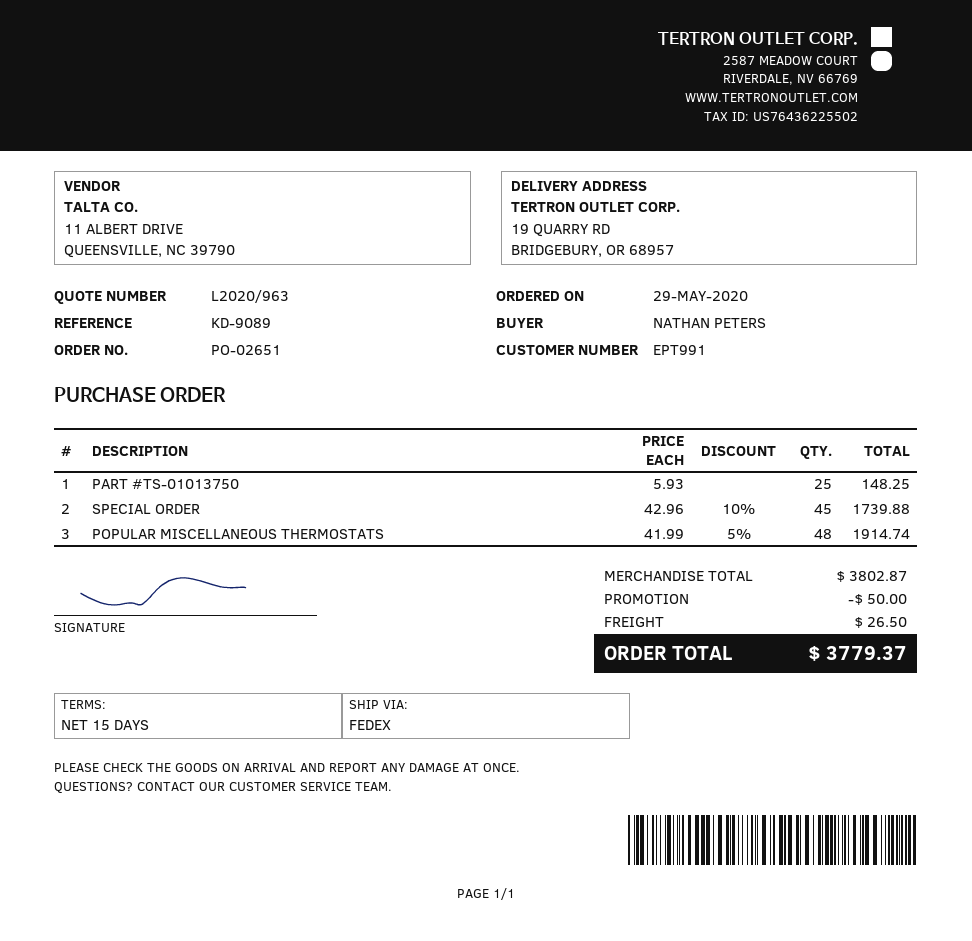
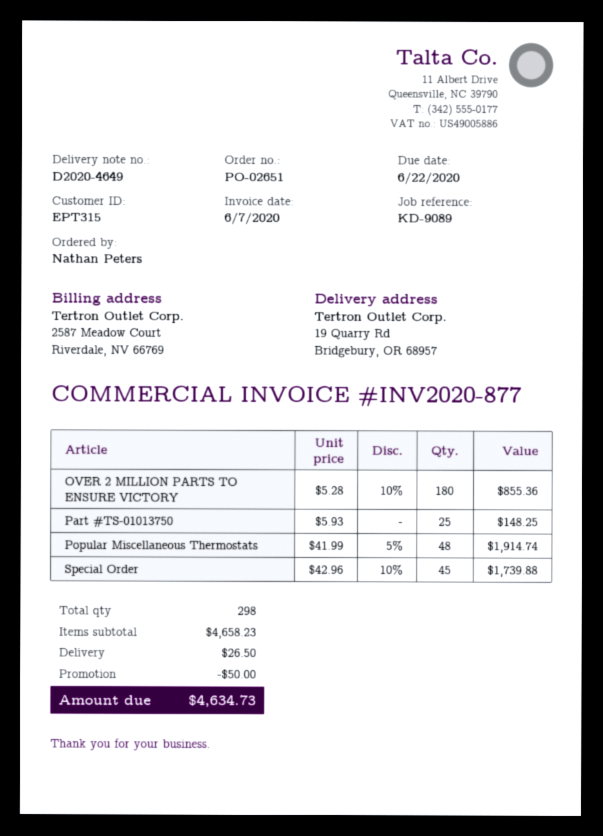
customer number: EPT991 -> EPT315
OVER 2 MILLION PARTS TO ENSURE VICTORY: none -> 180 x 5.28 - 10% = 855.36
subtotal: 3802.87 -> 4658.23
total: 3779.37 -> 4634.73

